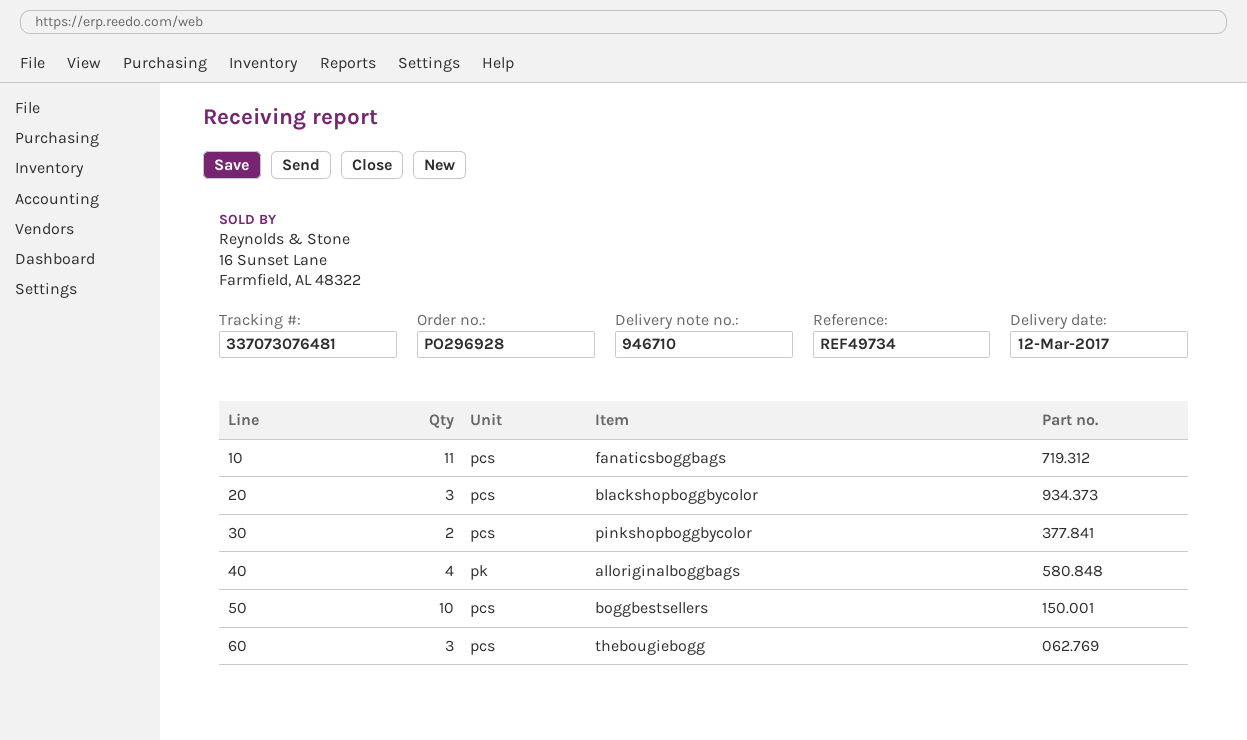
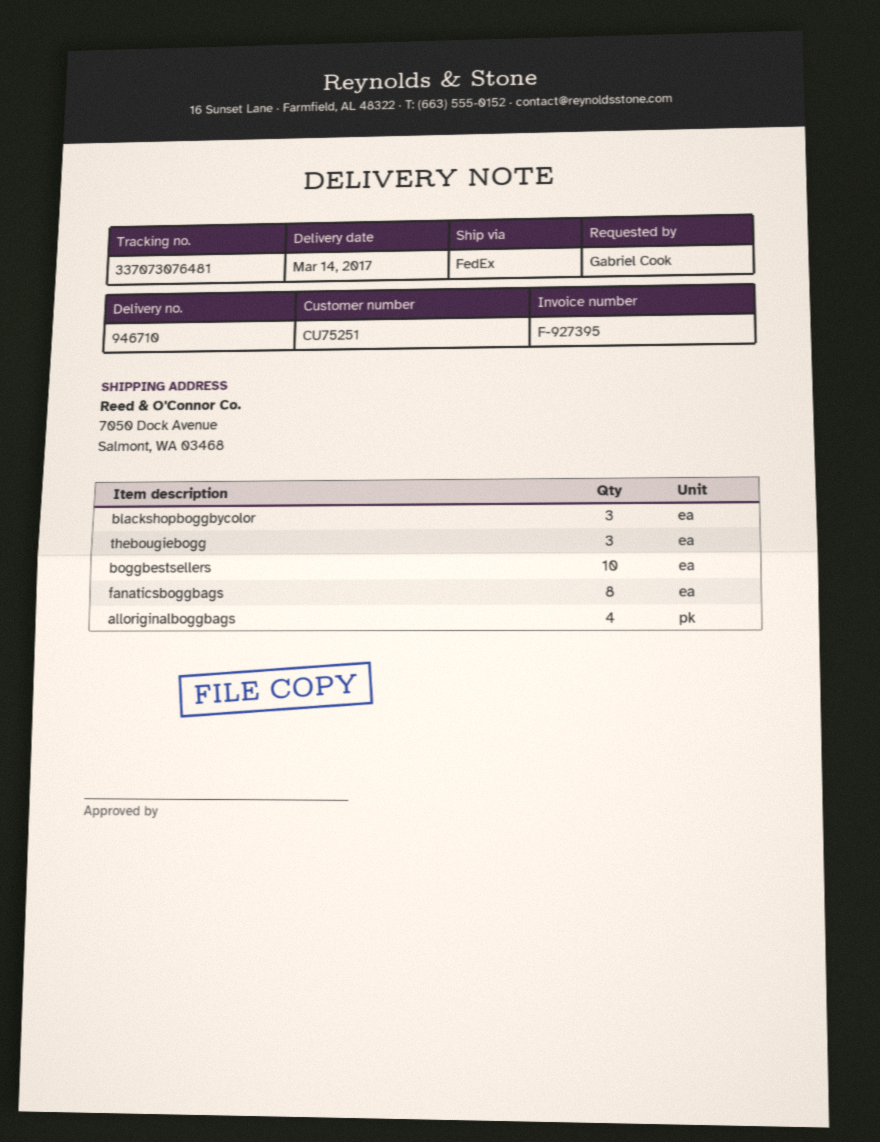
delivery date: 2017-03-12 -> 2017-03-14
fanaticsboggbags: 11 -> 8
pinkshopboggbycolor: 2 -> none

